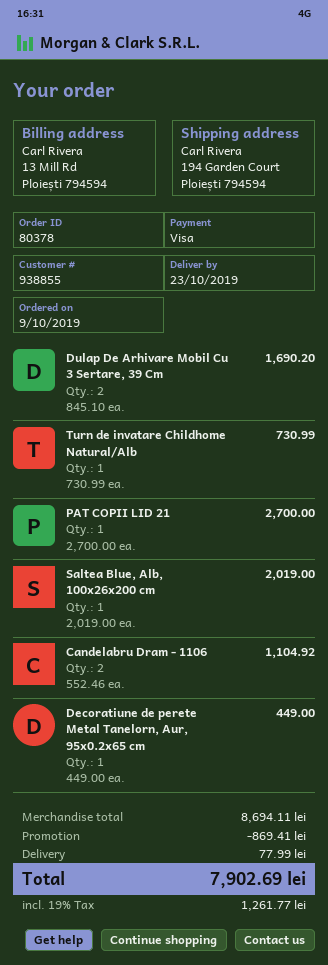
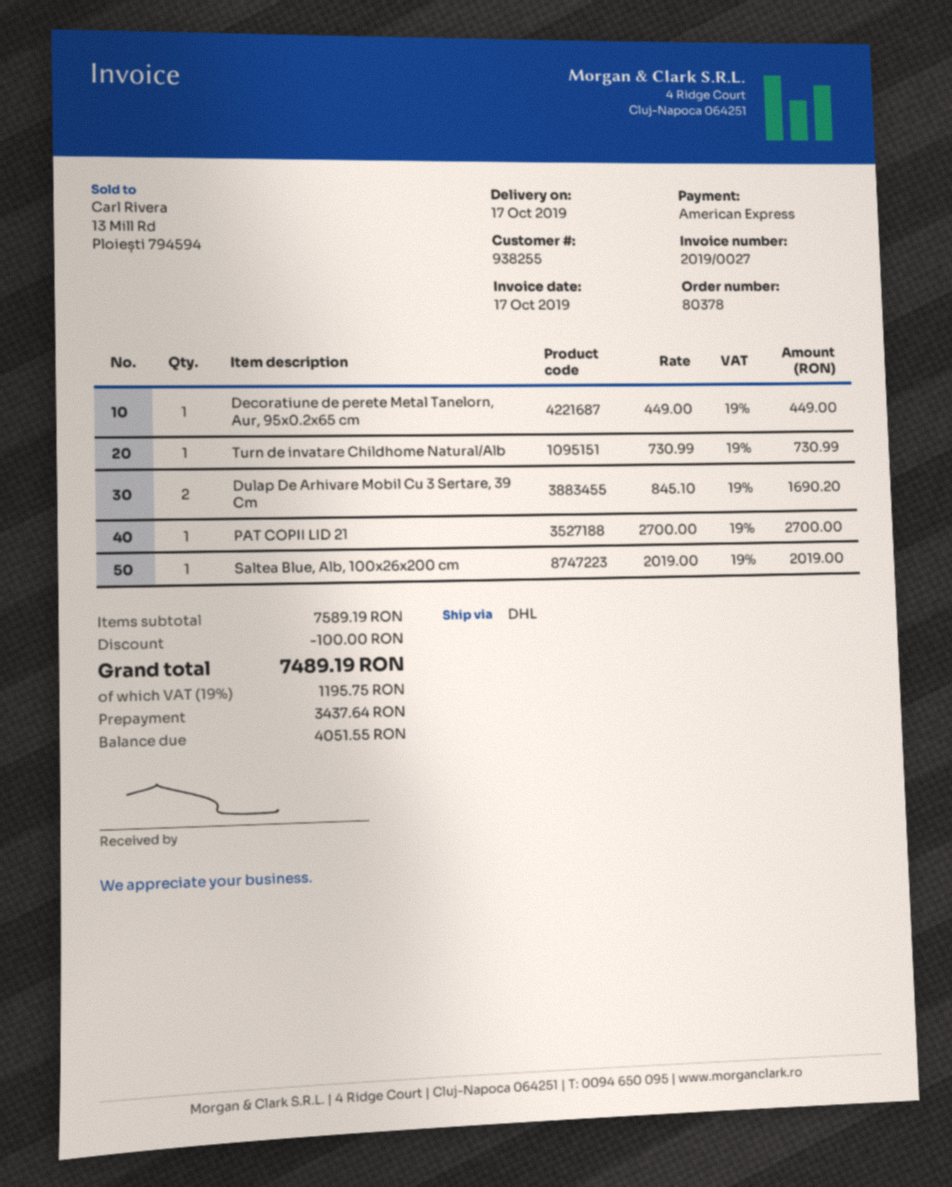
delivery date: 2019-10-23 -> 2019-10-17
customer number: 938855 -> 938255
payment method: Visa -> American Express
Candelabru Dram - 1106: 2 x 552.46 = 1104.92 -> none
subtotal: 8694.11 -> 7589.19
discount: 869.41 -> 100.00
shipping: 77.99 -> none
tax: 19% = 1261.77 -> 19% = 1195.75
total: 7902.69 -> 7489.19

